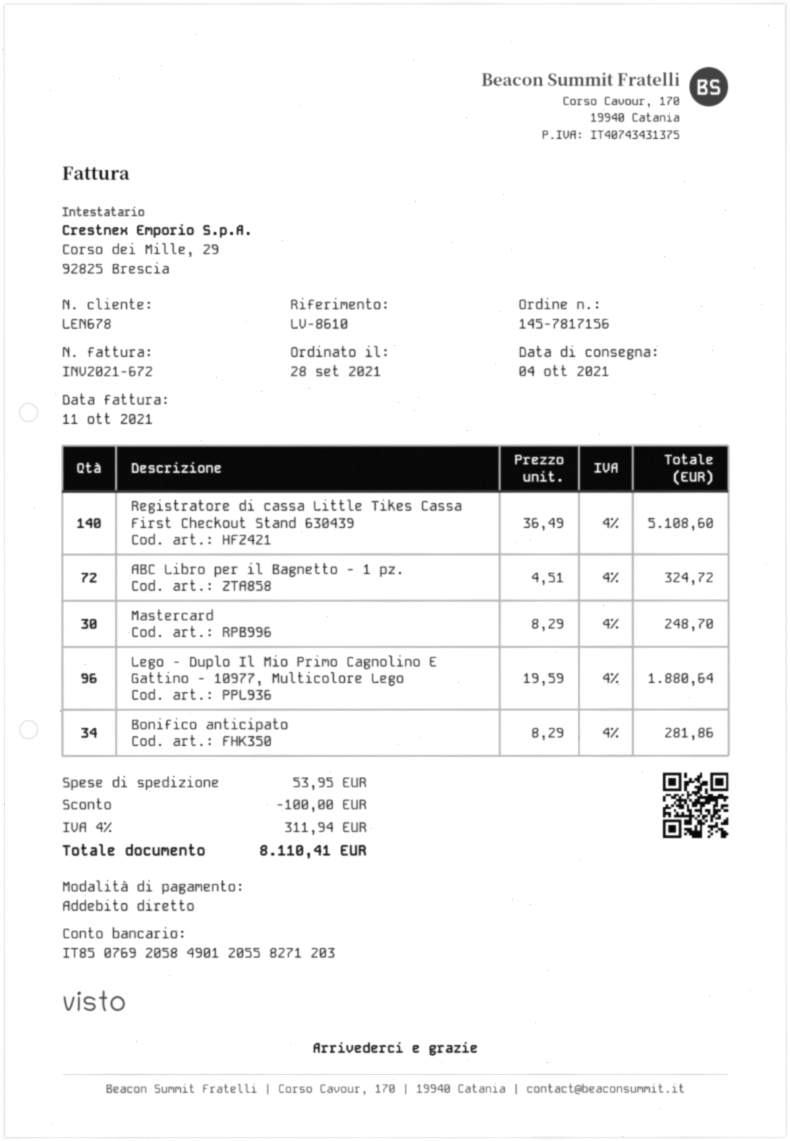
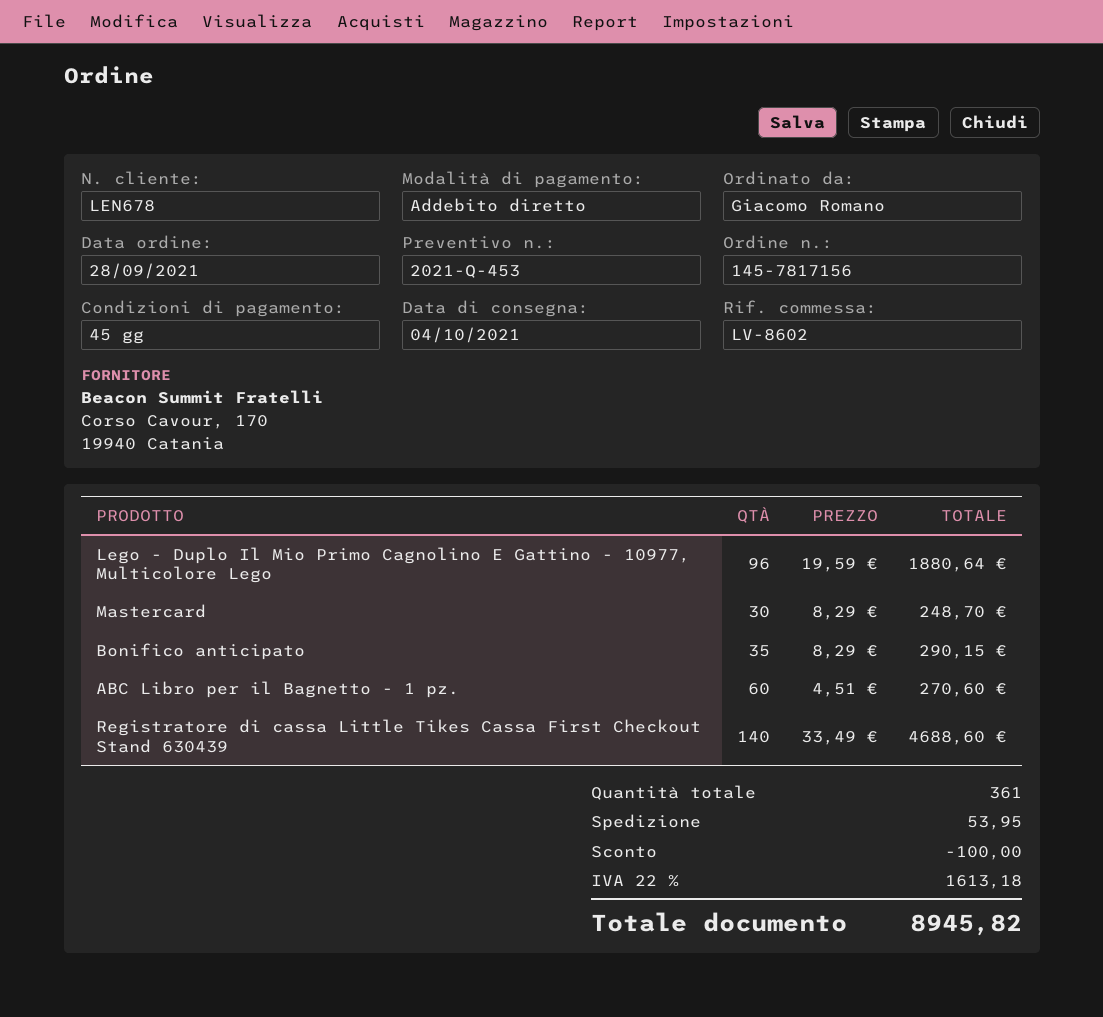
reference: LV-8610 -> LV-8602
Registratore di cassa Little Tikes Cassa First Checkout Stand 630439: 140 x 36.49 = 5108.60 -> 140 x 33.49 = 4688.60
ABC Libro per il Bagnetto - 1 pz.: 72 x 4.51 = 324.72 -> 60 x 4.51 = 270.60
Bonifico anticipato: 34 x 8.29 = 281.86 -> 35 x 8.29 = 290.15
tax: 4% = 311.94 -> 22% = 1613.18
total: 8110.41 -> 8945.82

